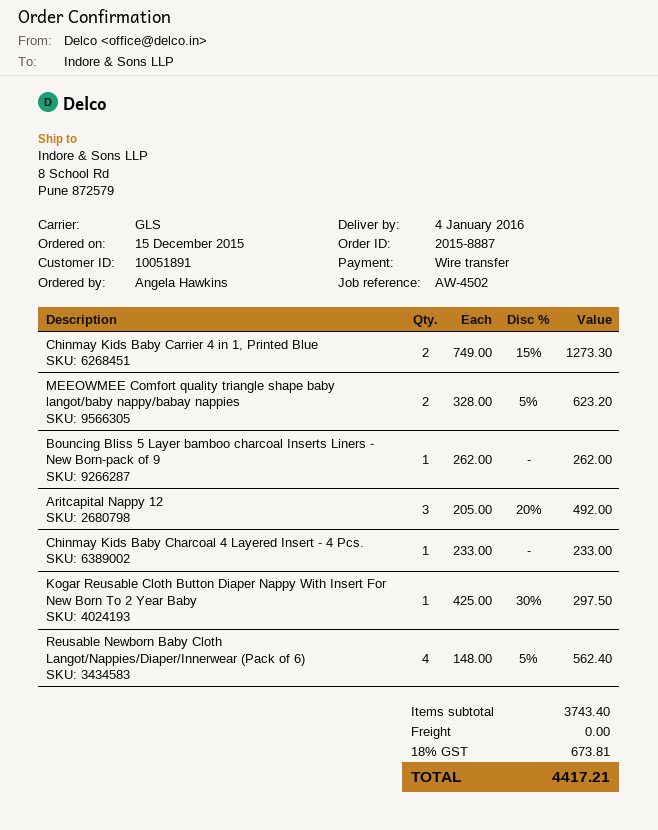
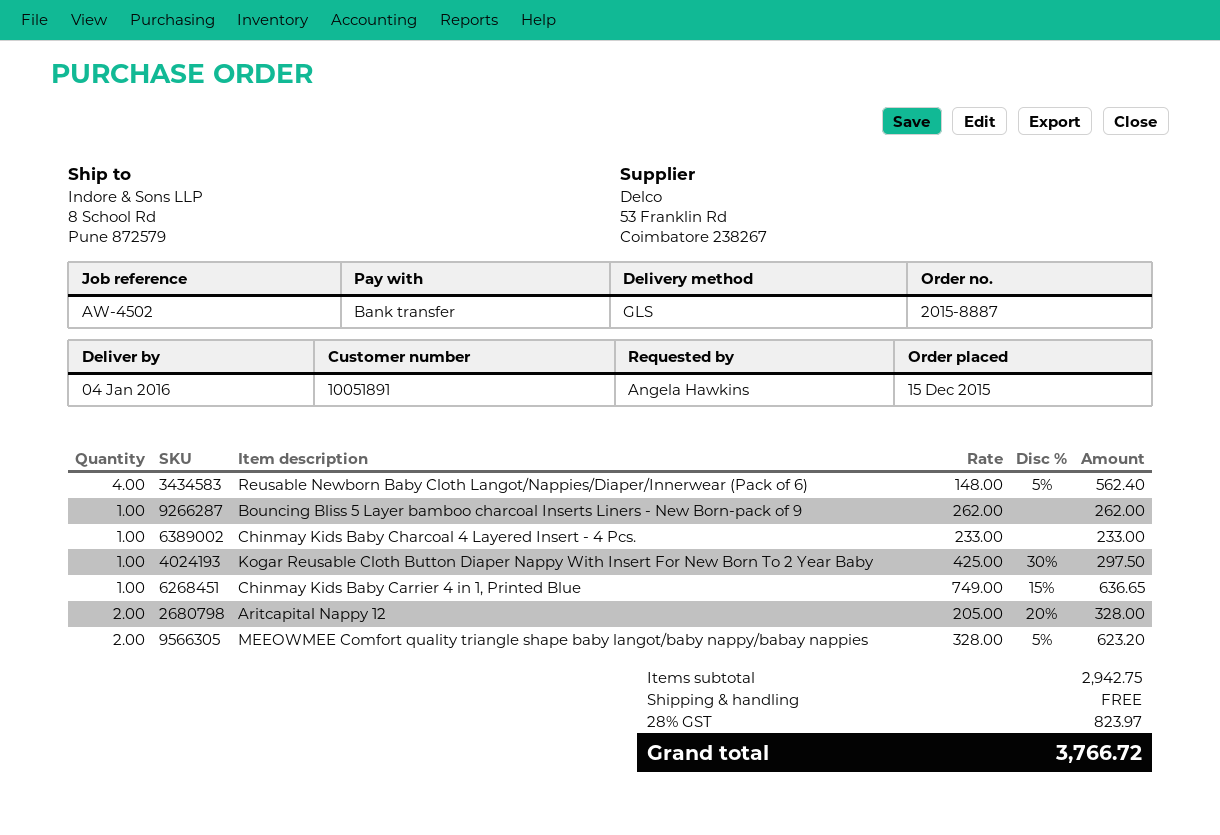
Chinmay Kids Baby Carrier 4 in 1, Printed Blue: 2 x 749.00 - 15% = 1273.30 -> 1 x 749.00 - 15% = 636.65
Aritcapital Nappy 12: 3 x 205.00 - 20% = 492.00 -> 2 x 205.00 - 20% = 328.00
subtotal: 3743.40 -> 2942.75
tax: 18% = 673.81 -> 28% = 823.97
total: 4417.21 -> 3766.72

